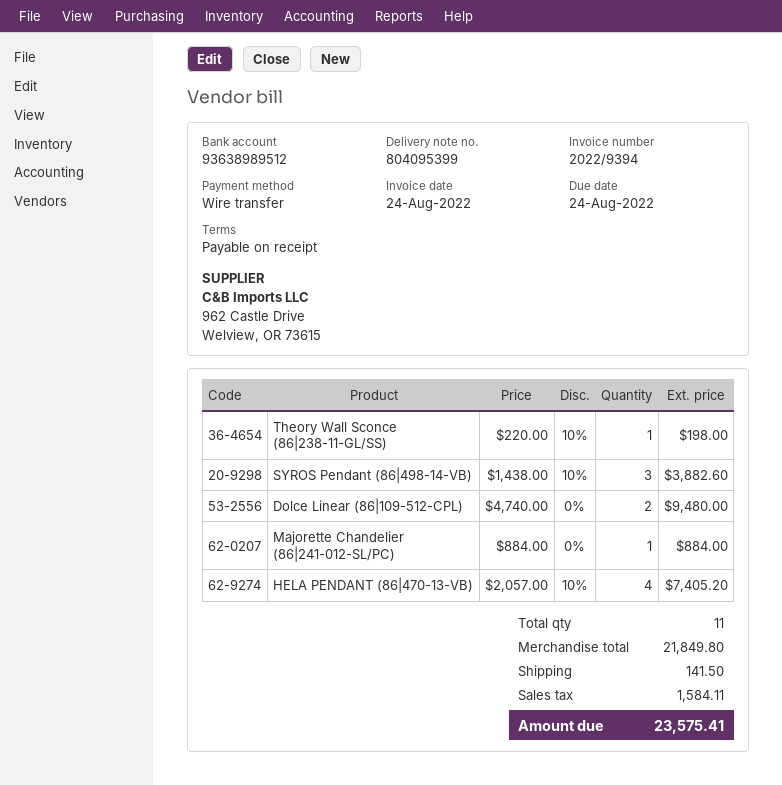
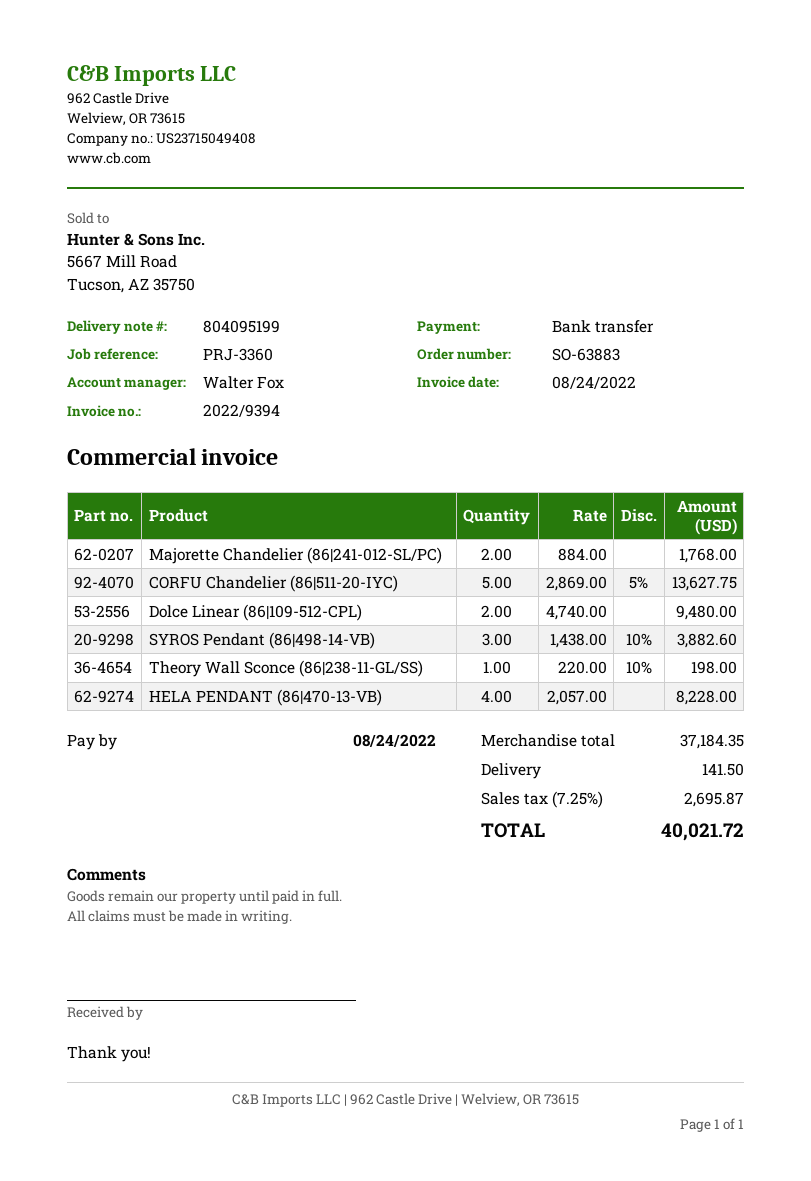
delivery note number: 804095399 -> 804095199
Majorette Chandelier (86|241-012-SL/PC): 1 x 884.00 = 884.00 -> 2 x 884.00 = 1768.00
HELA PENDANT (86|470-13-VB): 4 x 2057.00 - 10% = 7405.20 -> 4 x 2057.00 = 8228.00
CORFU Chandelier (86|511-20-IYC): none -> 5 x 2869.00 - 5% = 13627.75
subtotal: 21849.80 -> 37184.35
tax: 1584.11 -> 2695.87
total: 23575.41 -> 40021.72

